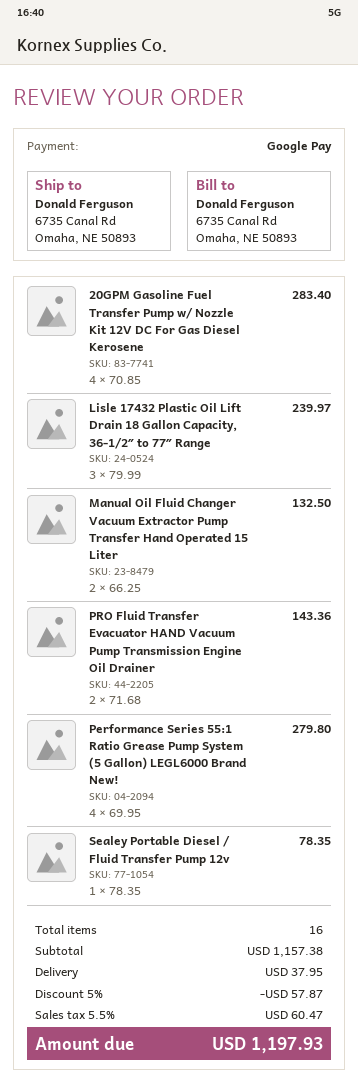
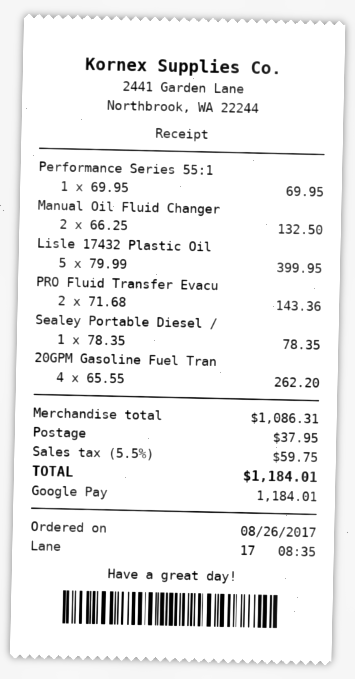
20GPM Gasoline Fuel Transfer Pump w/ Nozzle Kit 12V DC For Gas Diesel Kerosene: 4 x 70.85 = 283.40 -> 4 x 65.55 = 262.20
Lisle 17432 Plastic Oil Lift Drain 18 Gallon Capacity, 36-1/2″ to 77″ Range: 3 x 79.99 = 239.97 -> 5 x 79.99 = 399.95
Performance Series 55:1 Ratio Grease Pump System (5 Gallon) LEGL6000 Brand New!: 4 x 69.95 = 279.80 -> 1 x 69.95 = 69.95
subtotal: 1157.38 -> 1086.31
discount: 5% = 57.87 -> none
tax: 5.5% = 60.47 -> 5.5% = 59.75
total: 1197.93 -> 1184.01

